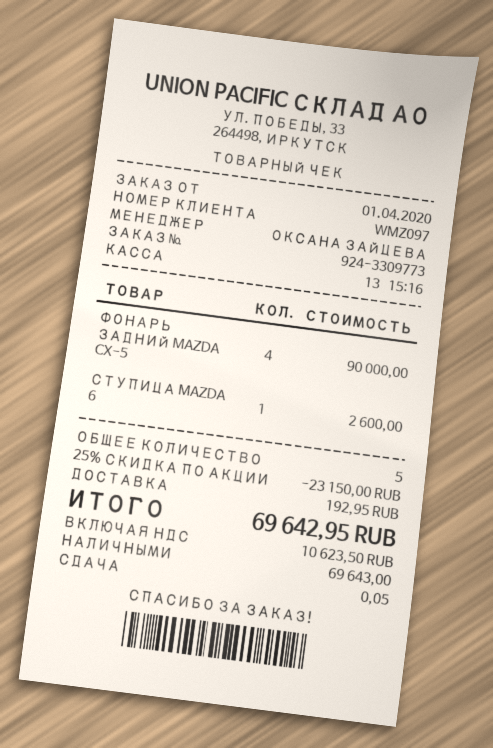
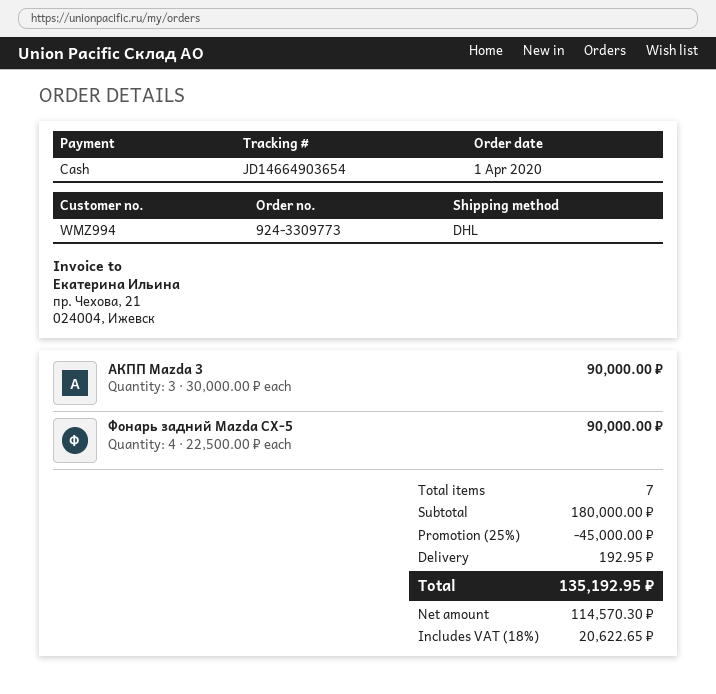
customer number: WMZ097 -> WMZ994
СТУПИЦА MAZDA 6: 1 for 2600.00 -> none
АКПП Mazda 3: none -> 3 for 90000.00
total quantity: 5 -> 7
discount: 25% = 23150.00 -> 25% = 45000.00
tax: 10623.50 -> 20622.65
total: 69642.95 -> 135192.95

